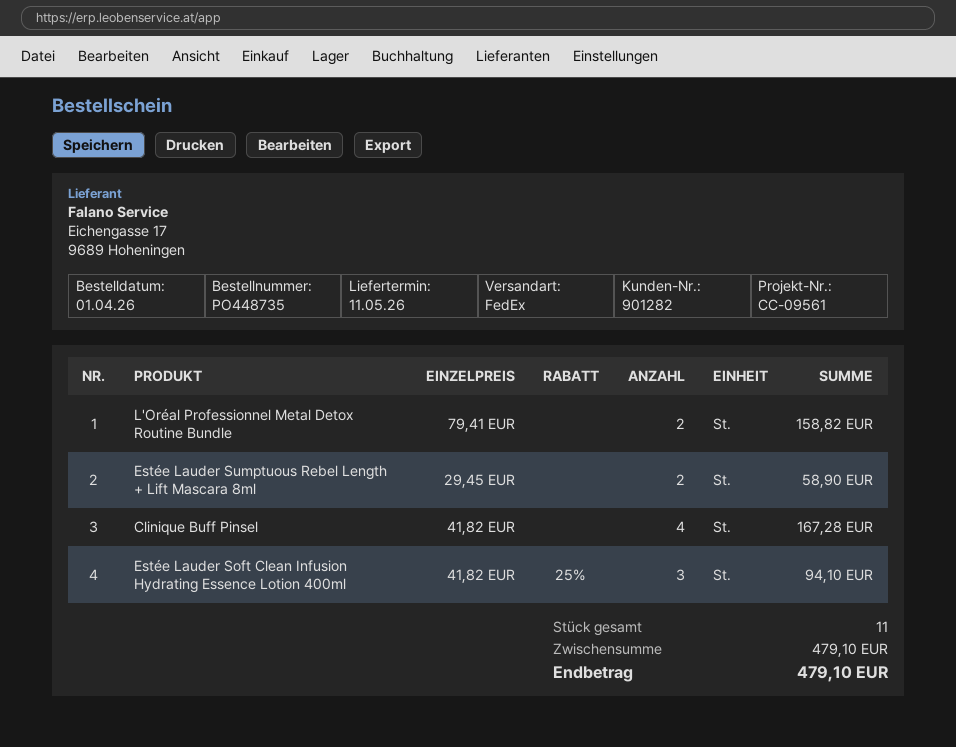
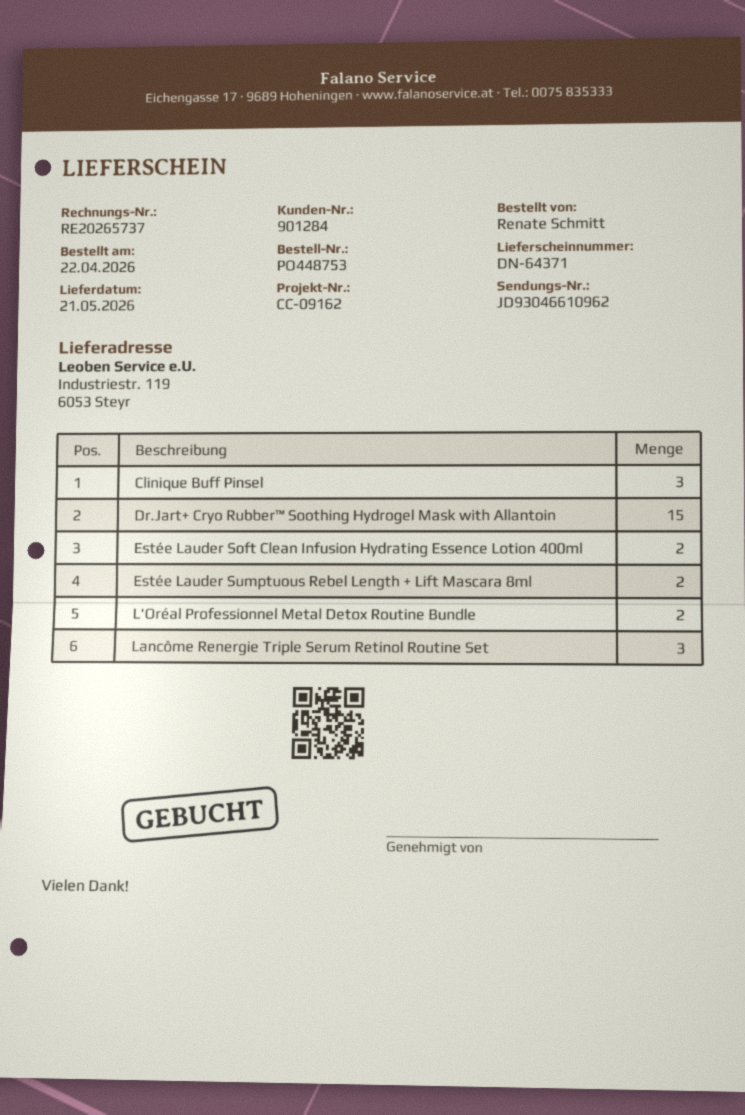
order number: PO448735 -> PO448753
order date: 2026-04-01 -> 2026-04-22
delivery date: 2026-05-11 -> 2026-05-21
customer number: 901282 -> 901284
reference: CC-09561 -> CC-09162
Clinique Buff Pinsel: 4 -> 3
Estée Lauder Soft Clean Infusion Hydrating Essence Lotion 400ml: 3 -> 2
Dr.Jart+ Cryo Rubber™ Soothing Hydrogel Mask with Allantoin: none -> 15
Lancôme Renergie Triple Serum Retinol Routine Set: none -> 3

